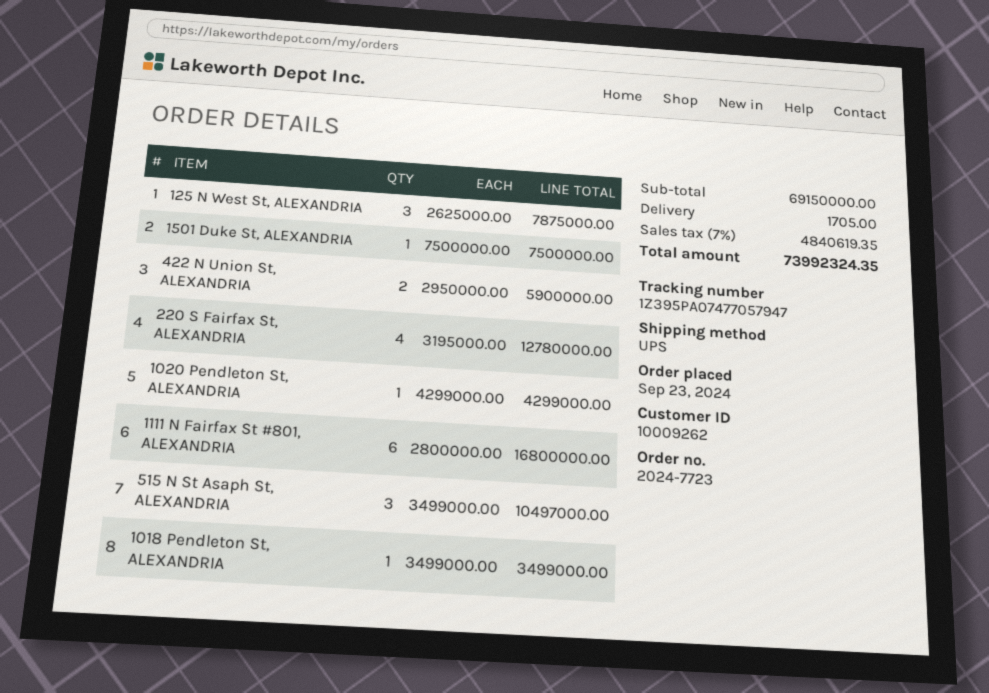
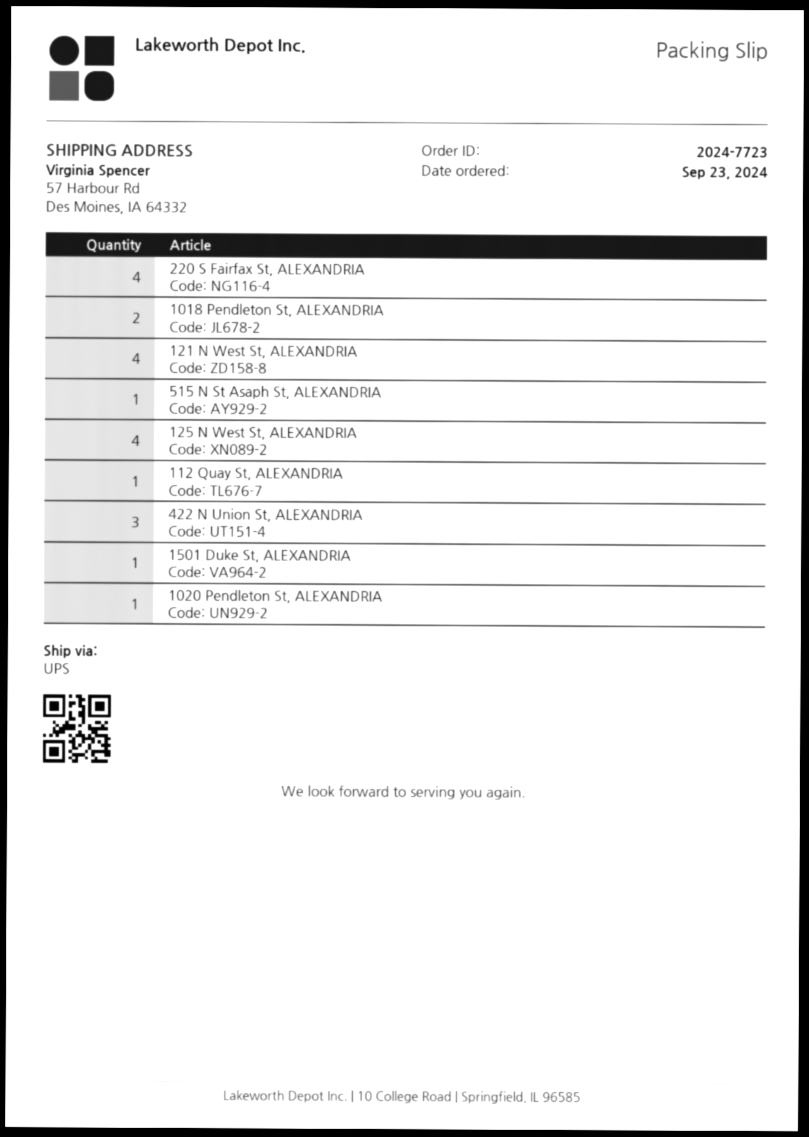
125 N West St, ALEXANDRIA: 3 -> 4
422 N Union St, ALEXANDRIA: 2 -> 3
1111 N Fairfax St #801, ALEXANDRIA: 6 -> none
515 N St Asaph St, ALEXANDRIA: 3 -> 1
1018 Pendleton St, ALEXANDRIA: 1 -> 2
121 N West St, ALEXANDRIA: none -> 4
112 Quay St, ALEXANDRIA: none -> 1

